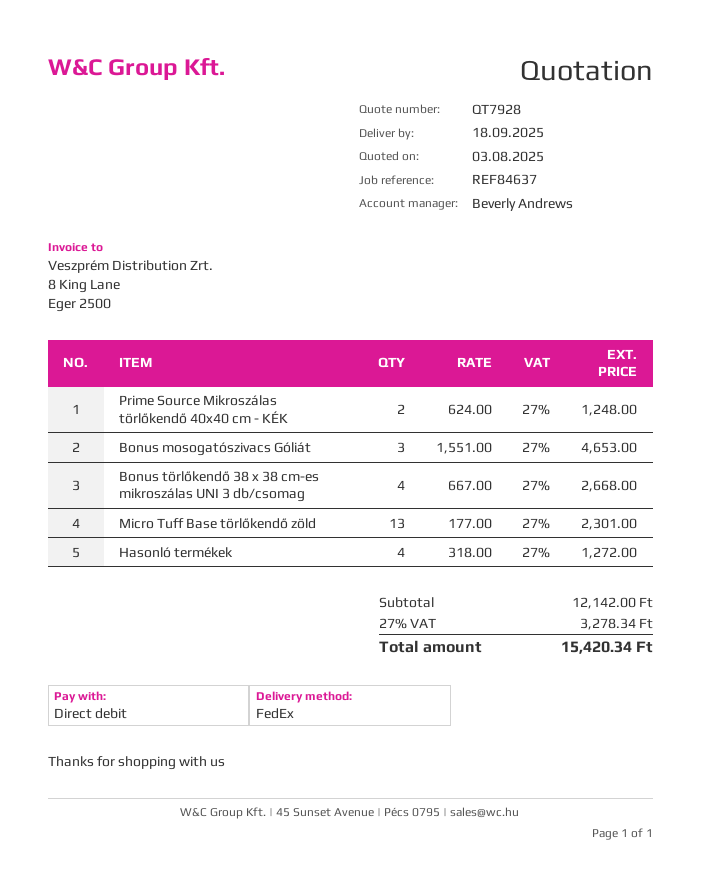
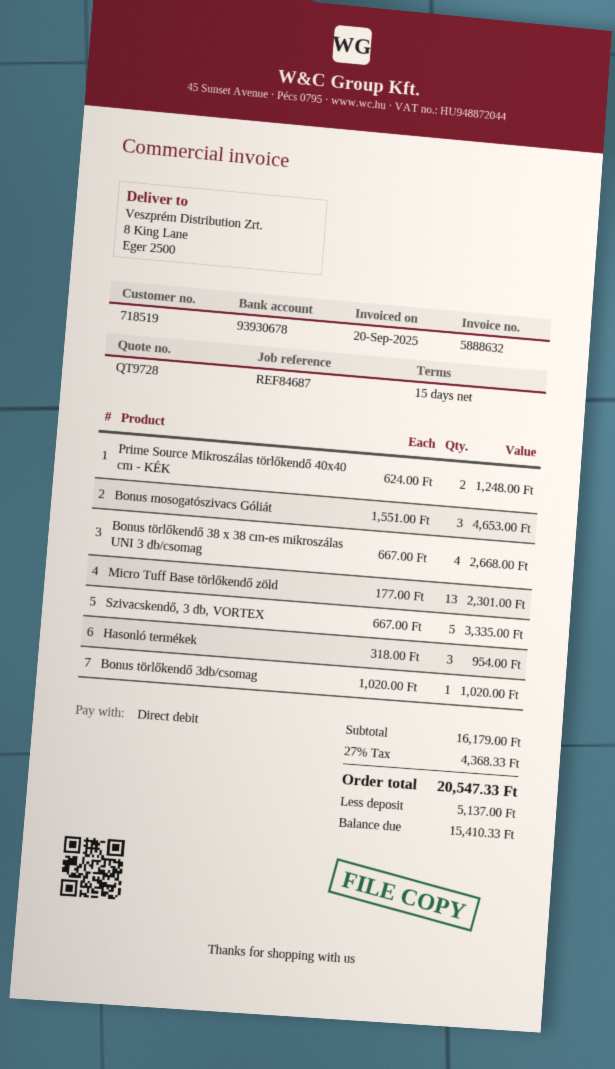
quote number: QT7928 -> QT9728
reference: REF84637 -> REF84687
Hasonló termékek: 4 x 318.00 = 1272.00 -> 3 x 318.00 = 954.00
Szivacskendő, 3 db, VORTEX: none -> 5 x 667.00 = 3335.00
Bonus törlőkendő 3db/csomag: none -> 1 x 1020.00 = 1020.00
subtotal: 12142.00 -> 16179.00
tax: 27% = 3278.34 -> 27% = 4368.33
total: 15420.34 -> 20547.33

